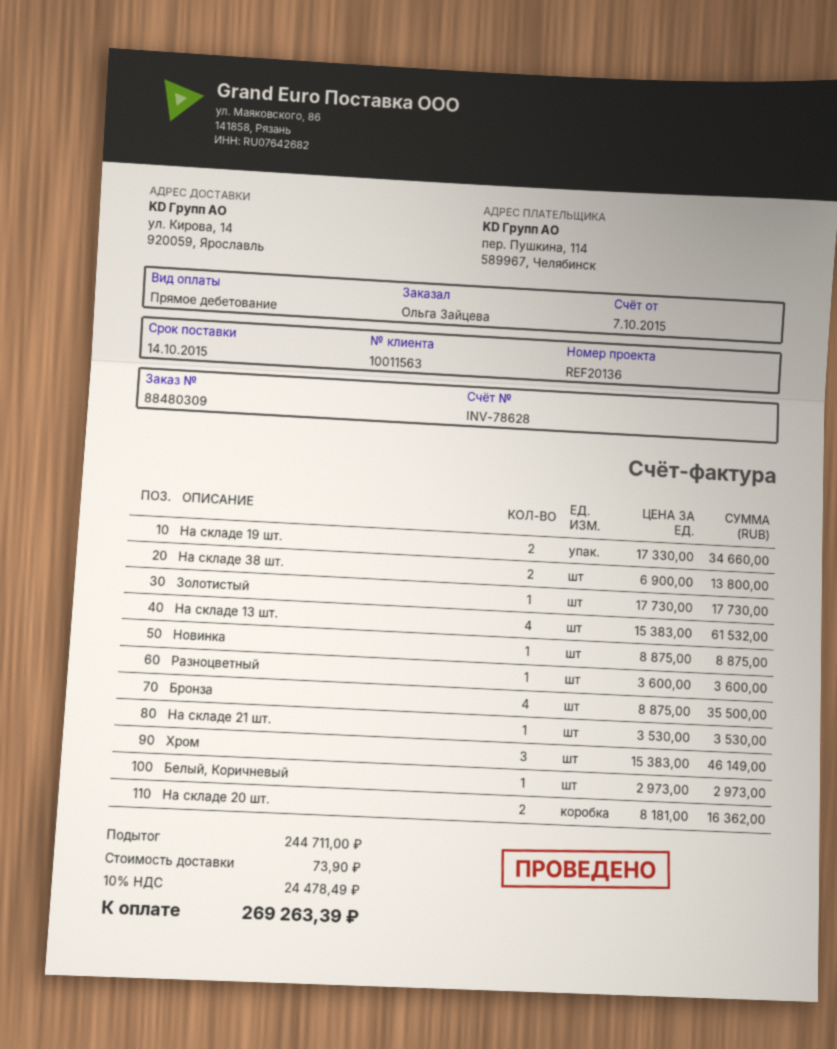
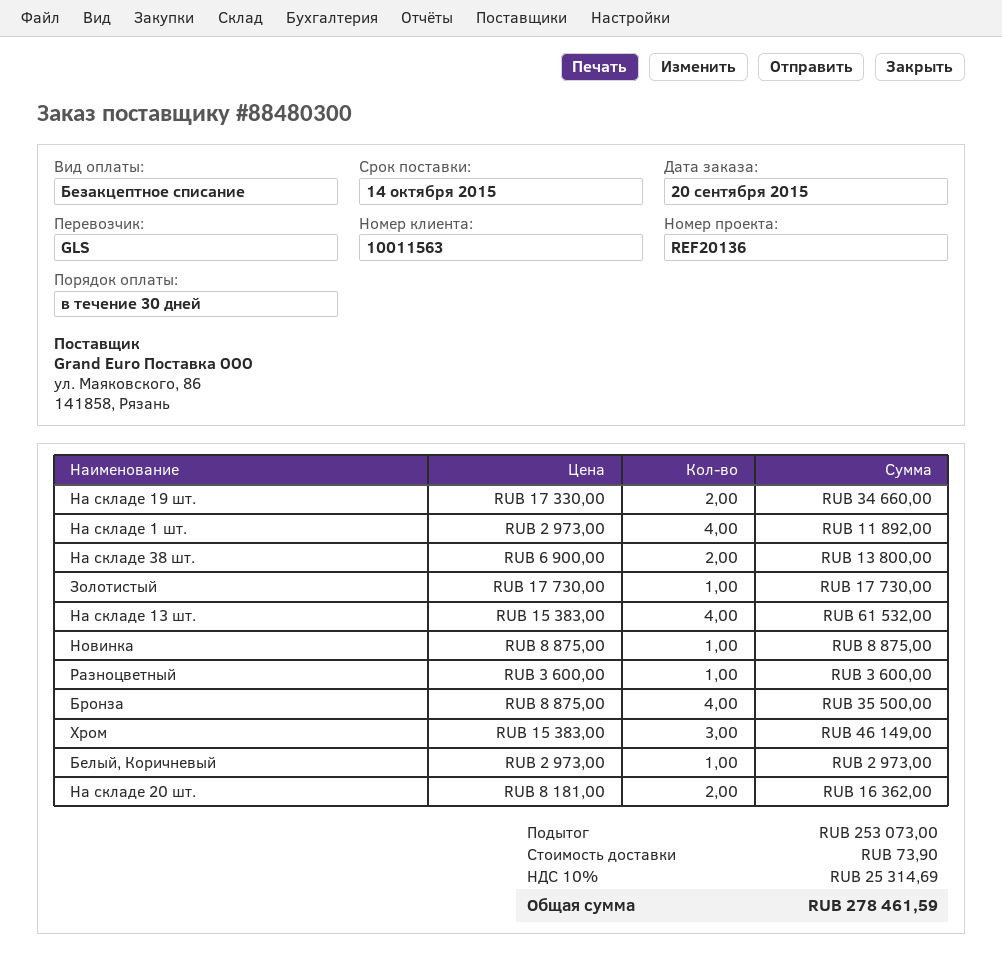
order number: 88480309 -> 88480300
На складе 21 шт.: 1 x 3530.00 = 3530.00 -> none
На складе 1 шт.: none -> 4 x 2973.00 = 11892.00
subtotal: 244711.00 -> 253073.00
tax: 10% = 24478.49 -> 10% = 25314.69
total: 269263.39 -> 278461.59

